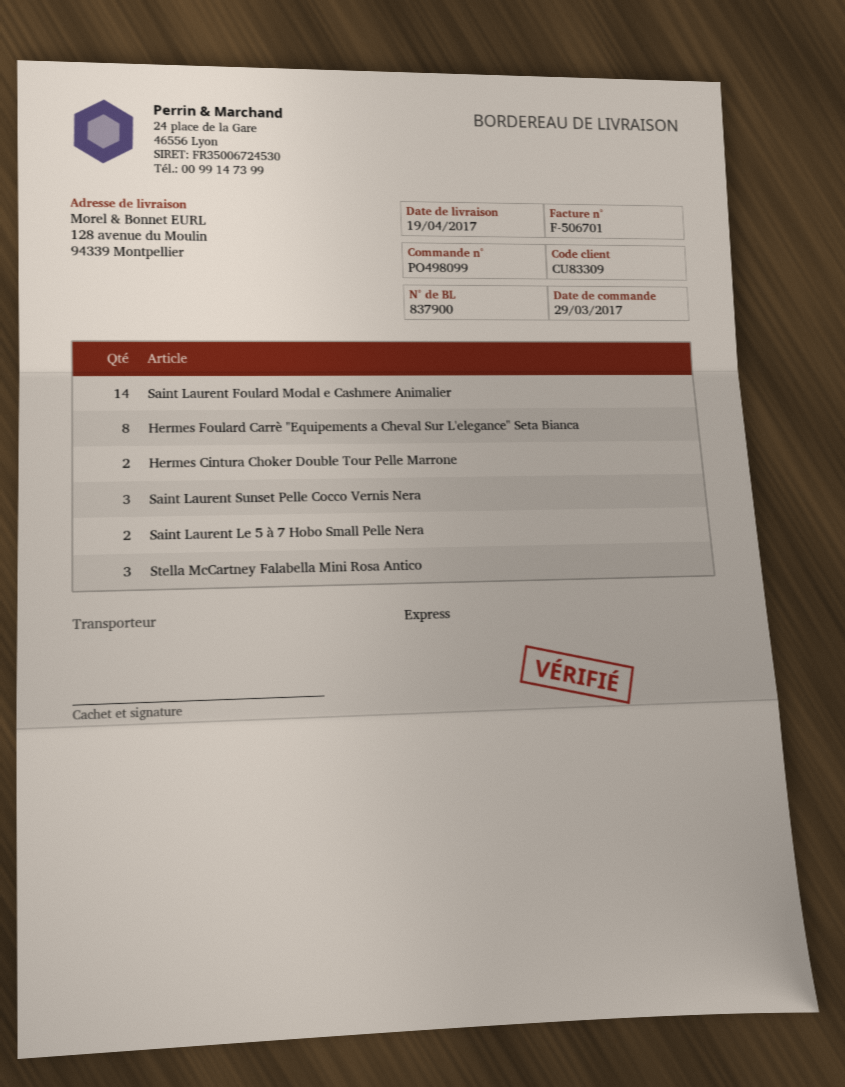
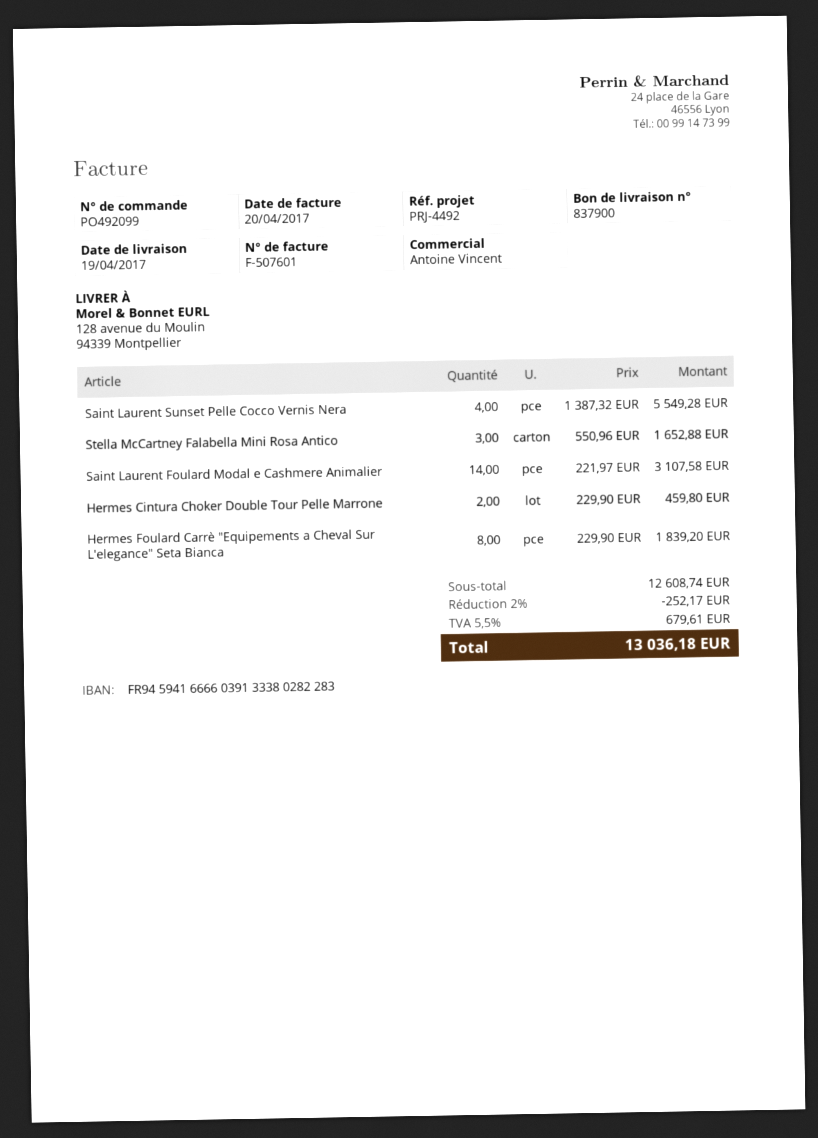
order number: PO498099 -> PO492099
invoice number: F-506701 -> F-507601
Saint Laurent Sunset Pelle Cocco Vernis Nera: 3 -> 4
Saint Laurent Le 5 à 7 Hobo Small Pelle Nera: 2 -> none

